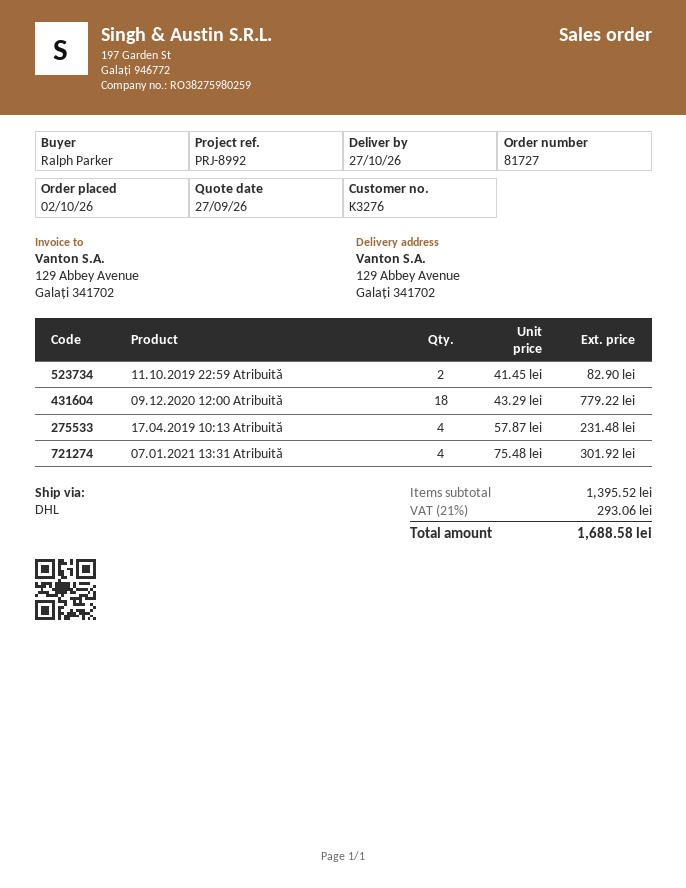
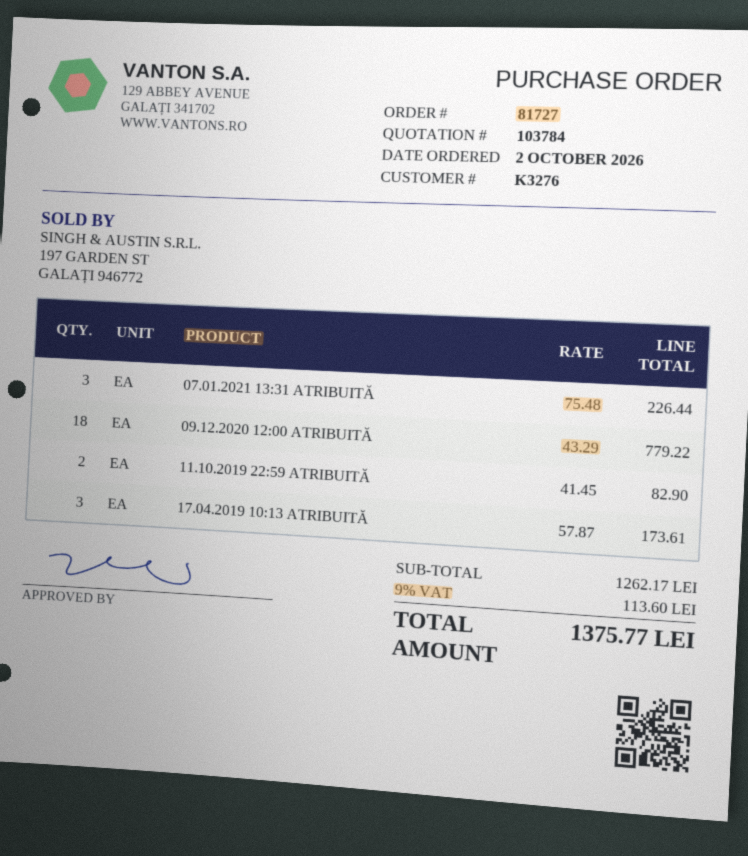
17.04.2019 10:13 Atribuită: 4 x 57.87 = 231.48 -> 3 x 57.87 = 173.61
07.01.2021 13:31 Atribuită: 4 x 75.48 = 301.92 -> 3 x 75.48 = 226.44
subtotal: 1395.52 -> 1262.17
tax: 21% = 293.06 -> 9% = 113.60
total: 1688.58 -> 1375.77

